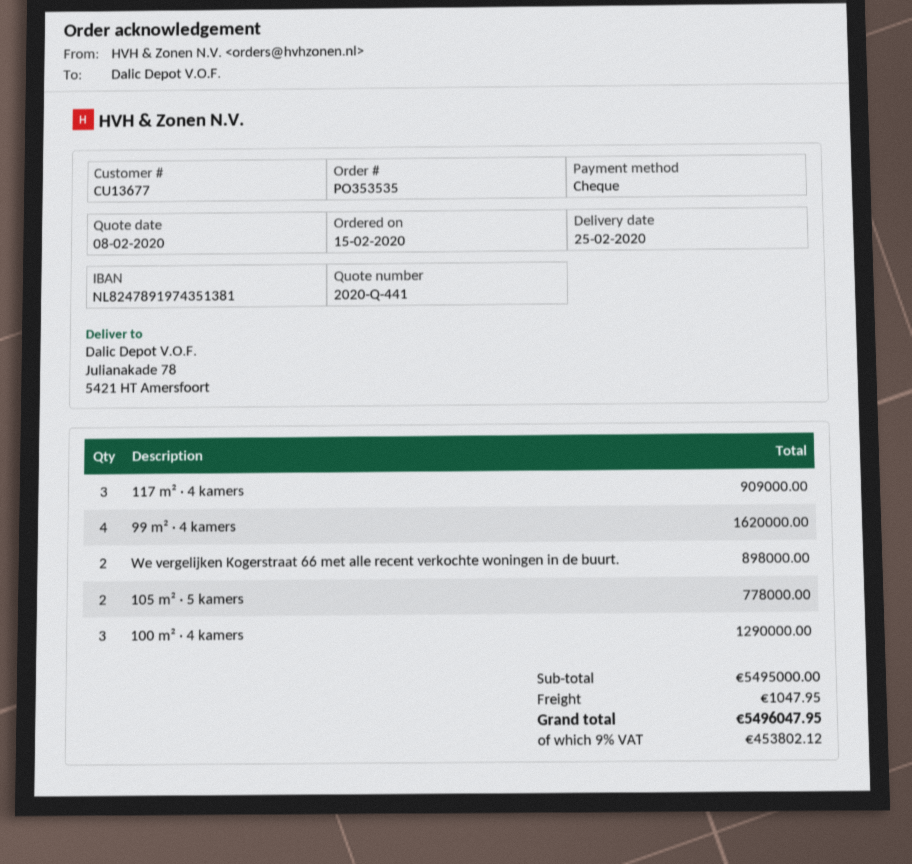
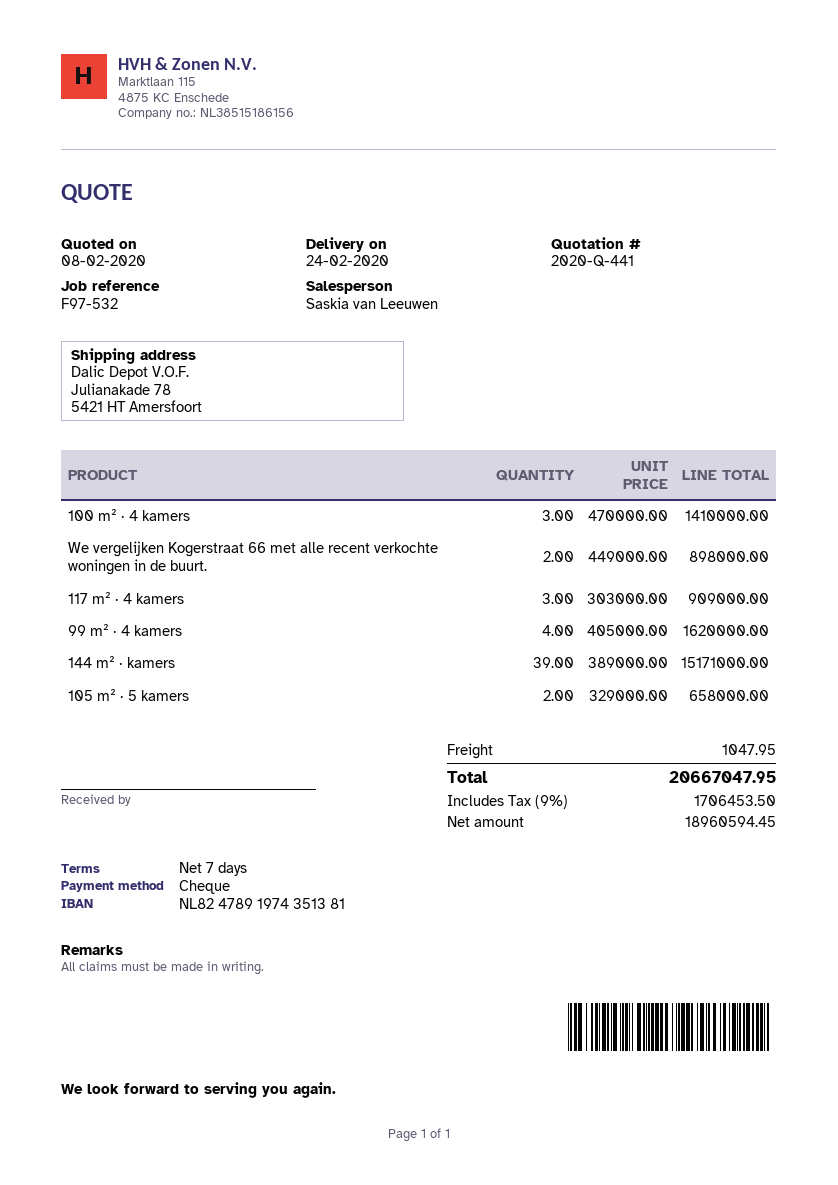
delivery date: 2020-02-25 -> 2020-02-24
105 m² · 5 kamers: 2 for 778000.00 -> 2 for 658000.00
100 m² · 4 kamers: 3 for 1290000.00 -> 3 for 1410000.00
144 m² · kamers: none -> 39 for 15171000.00
tax: 9% = 453802.12 -> 9% = 1706453.50
total: 5496047.95 -> 20667047.95

